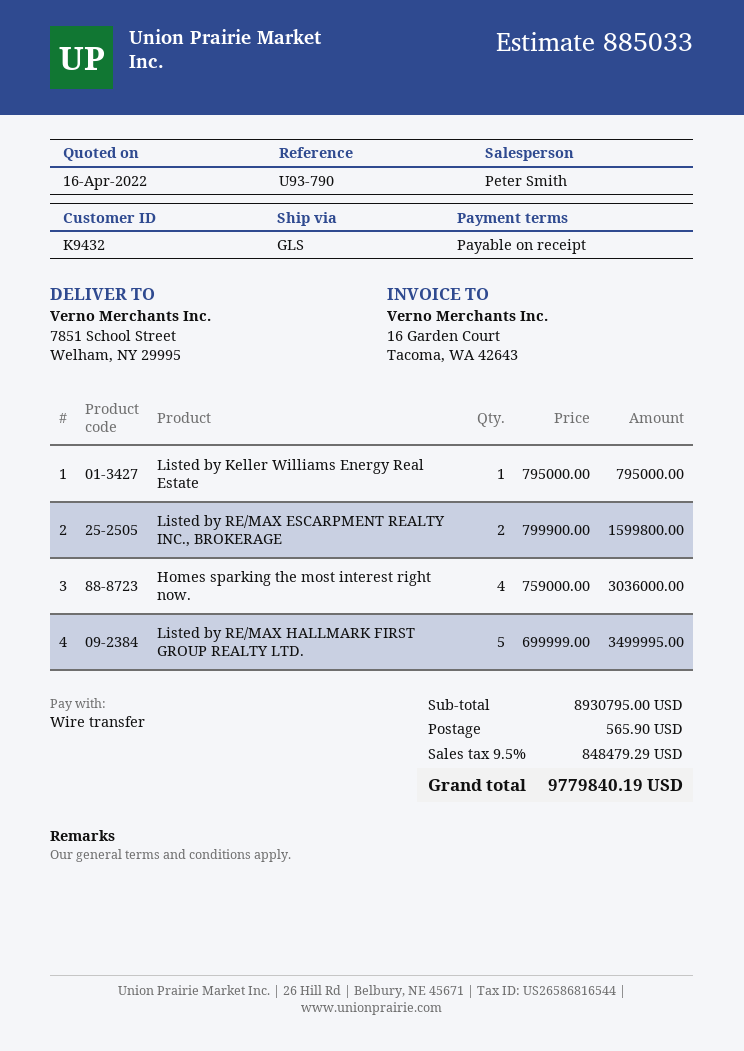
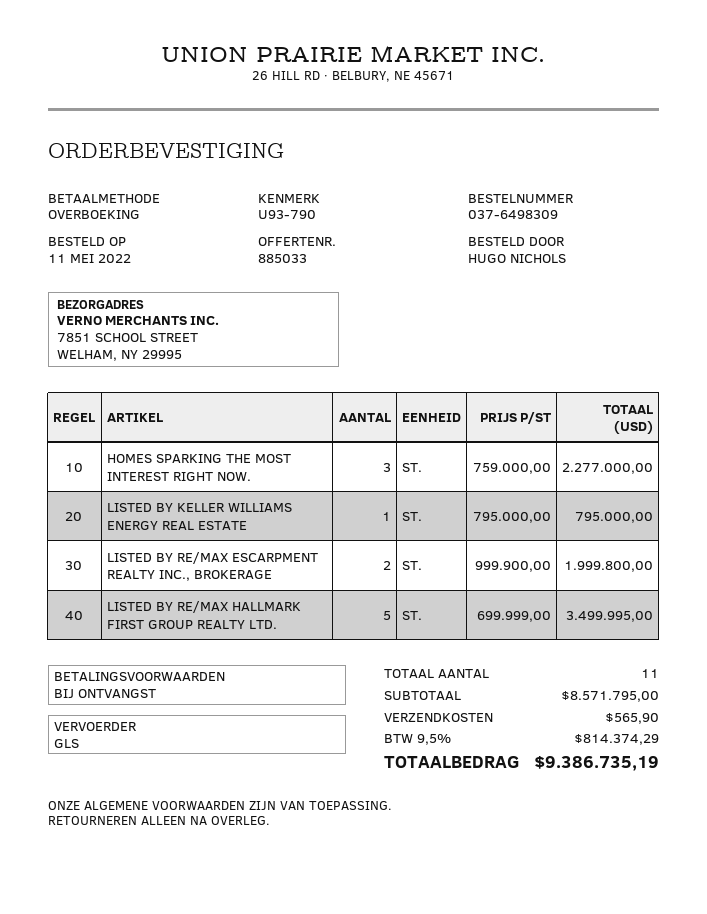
Listed by RE/MAX ESCARPMENT REALTY INC., BROKERAGE: 2 x 799900.00 = 1599800.00 -> 2 x 999900.00 = 1999800.00
Homes sparking the most interest right now.: 4 x 759000.00 = 3036000.00 -> 3 x 759000.00 = 2277000.00
subtotal: 8930795.00 -> 8571795.00
tax: 9.5% = 848479.29 -> 9.5% = 814374.29
total: 9779840.19 -> 9386735.19

